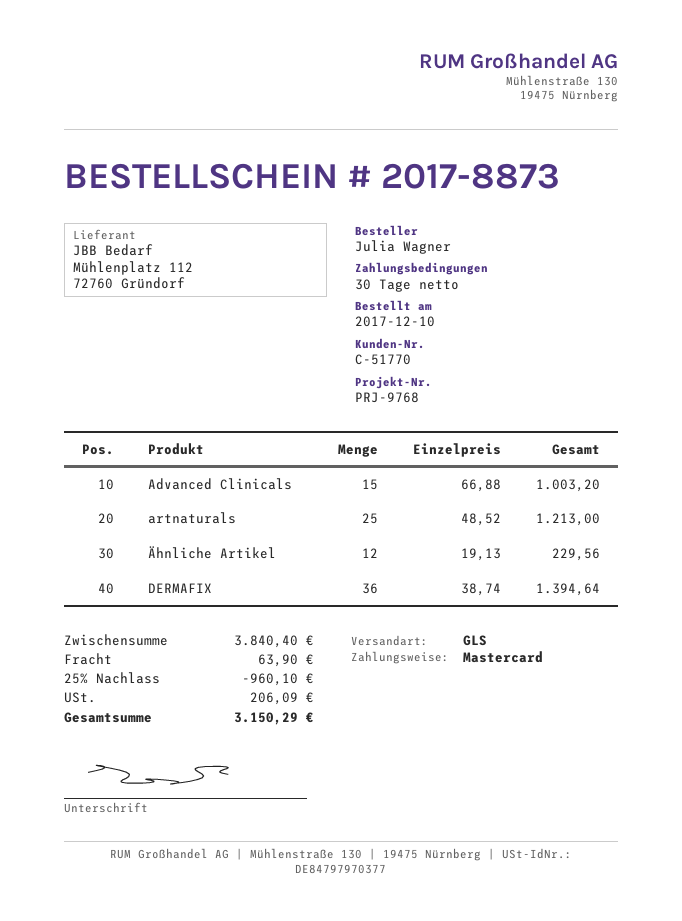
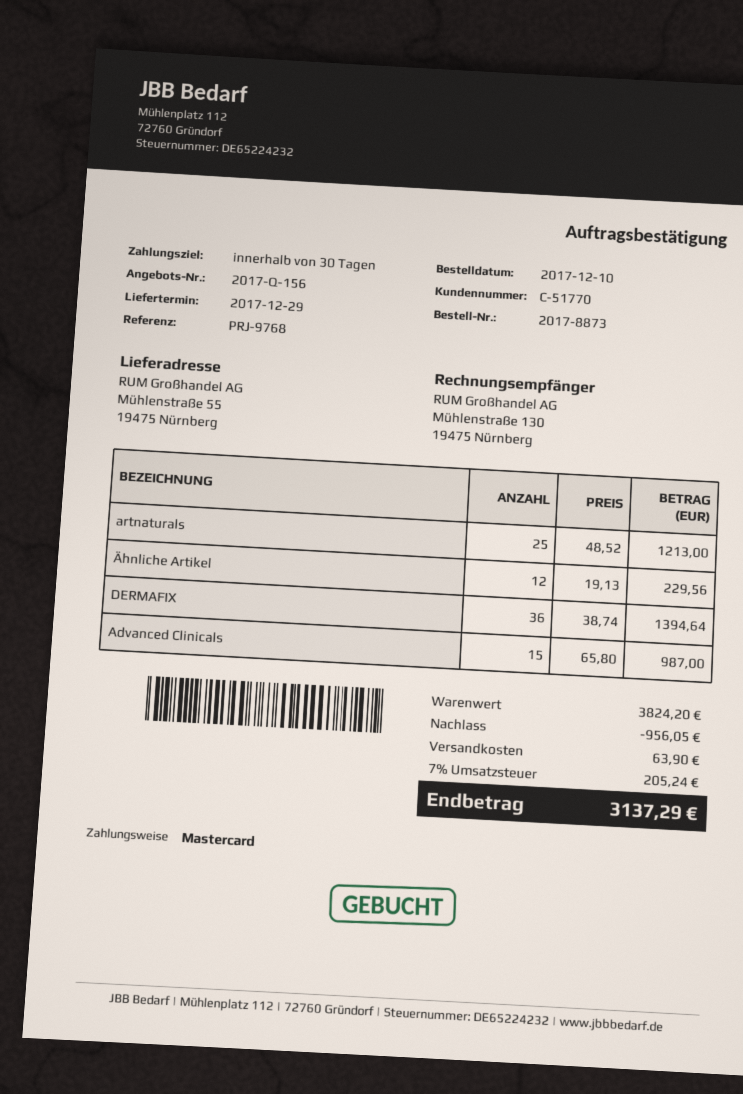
Advanced Clinicals: 15 x 66.88 = 1003.20 -> 15 x 65.80 = 987.00
subtotal: 3840.40 -> 3824.20
discount: 960.10 -> 956.05
tax: 206.09 -> 205.24
total: 3150.29 -> 3137.29

